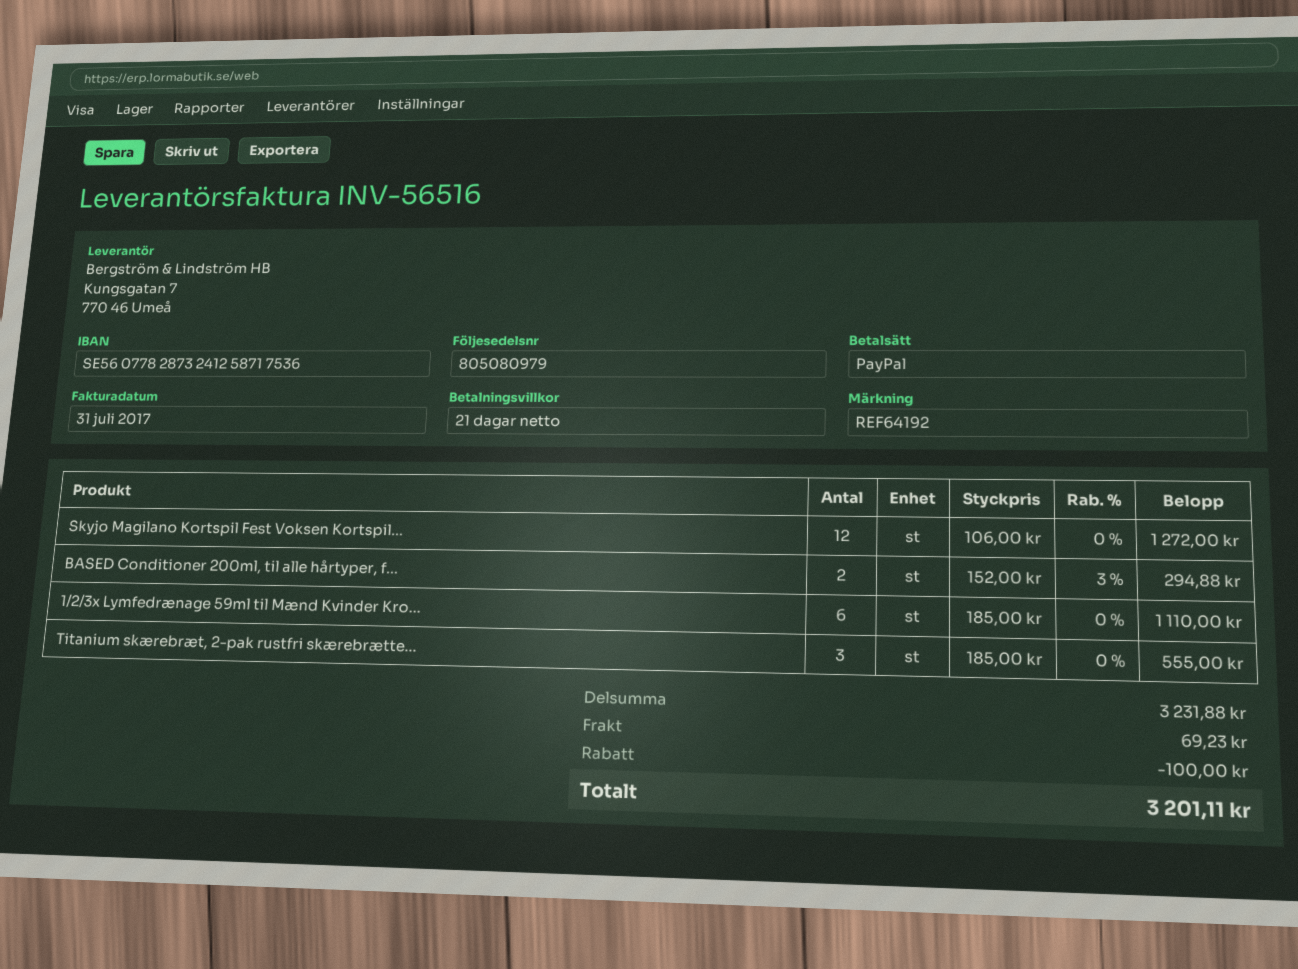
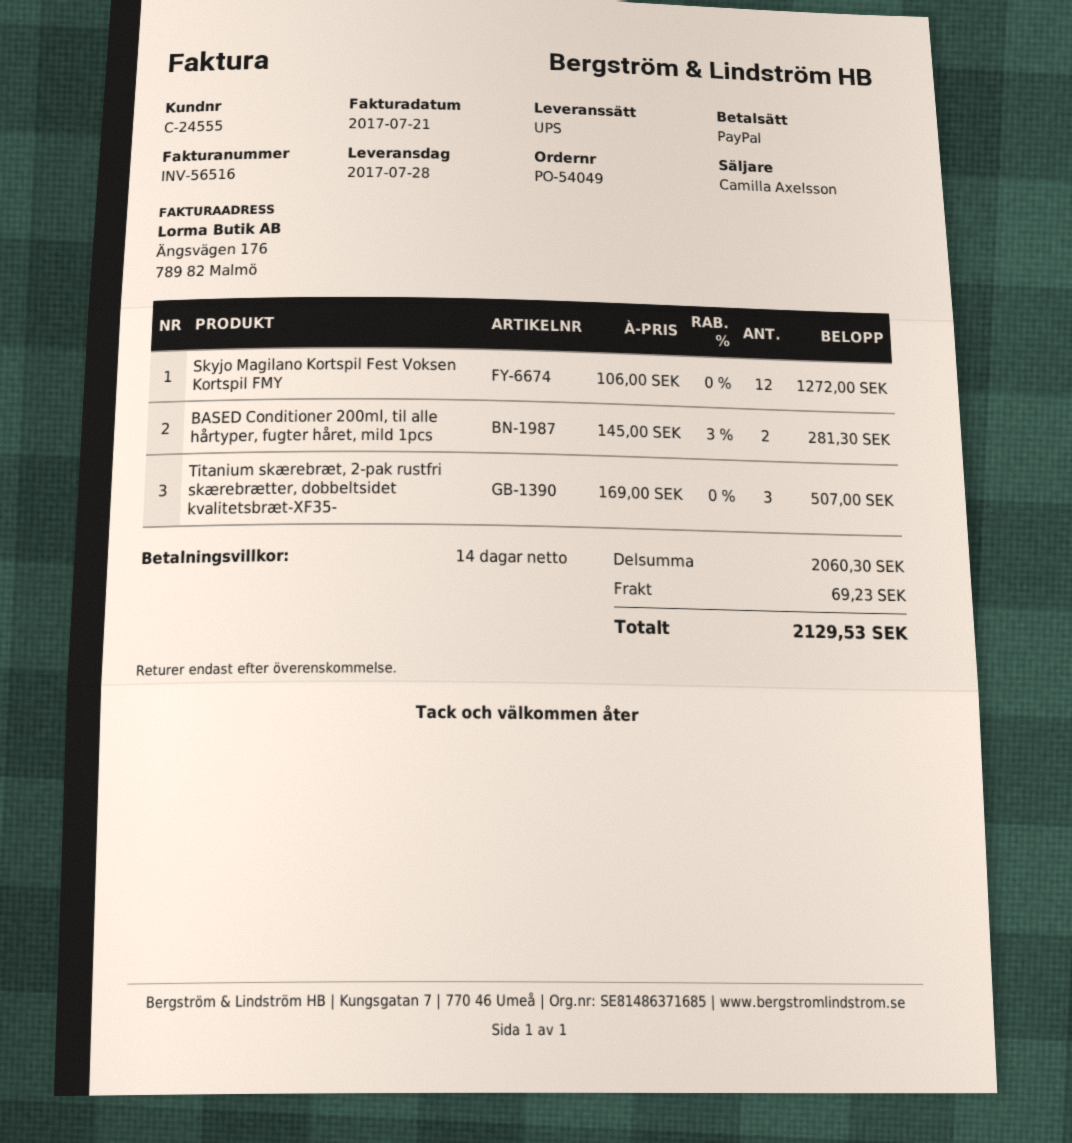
invoice date: 2017-07-31 -> 2017-07-21
payment terms: 21 days -> 14 days
BASED Conditioner 200ml, til alle hårtyper, f...: 2 x 152.00 - 3% = 294.88 -> 2 x 145.00 - 3% = 281.30
1/2/3x Lymfedrænage 59ml til Mænd Kvinder Kro...: 6 x 185.00 = 1110.00 -> none
Titanium skærebræt, 2-pak rustfri skærebrætte...: 3 x 185.00 = 555.00 -> 3 x 169.00 = 507.00
subtotal: 3231.88 -> 2060.30
discount: 100.00 -> none
total: 3201.11 -> 2129.53

